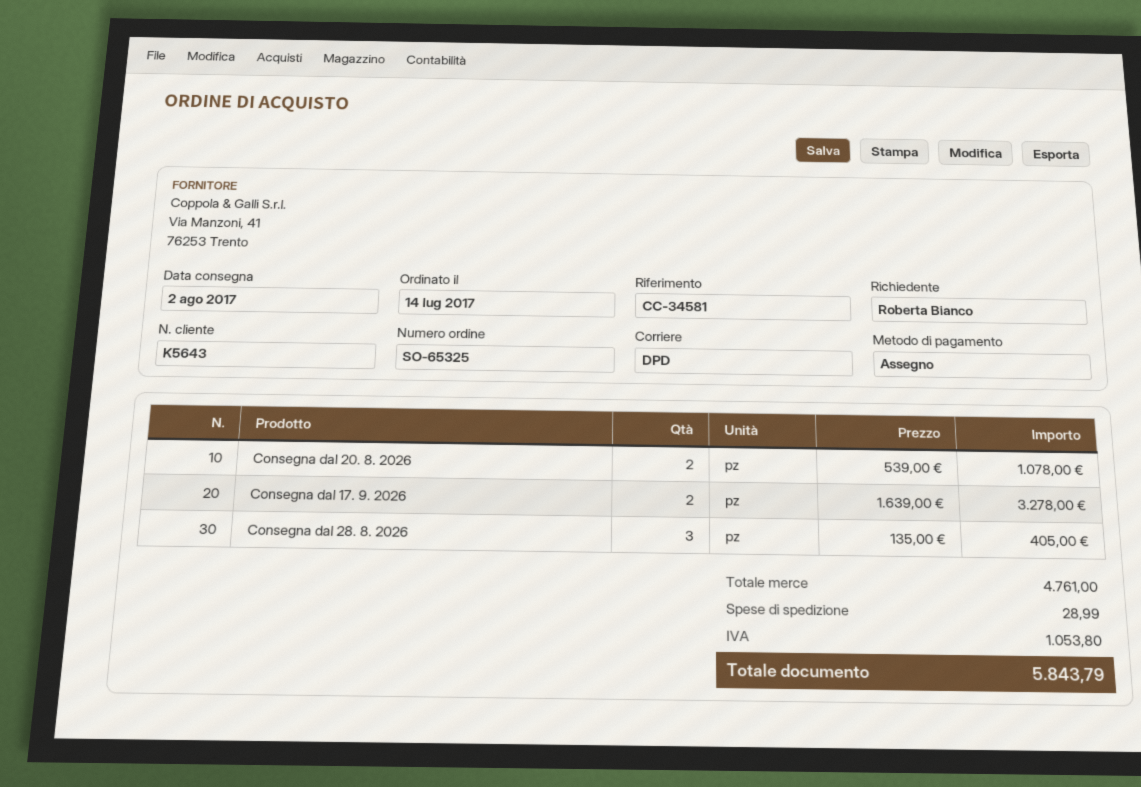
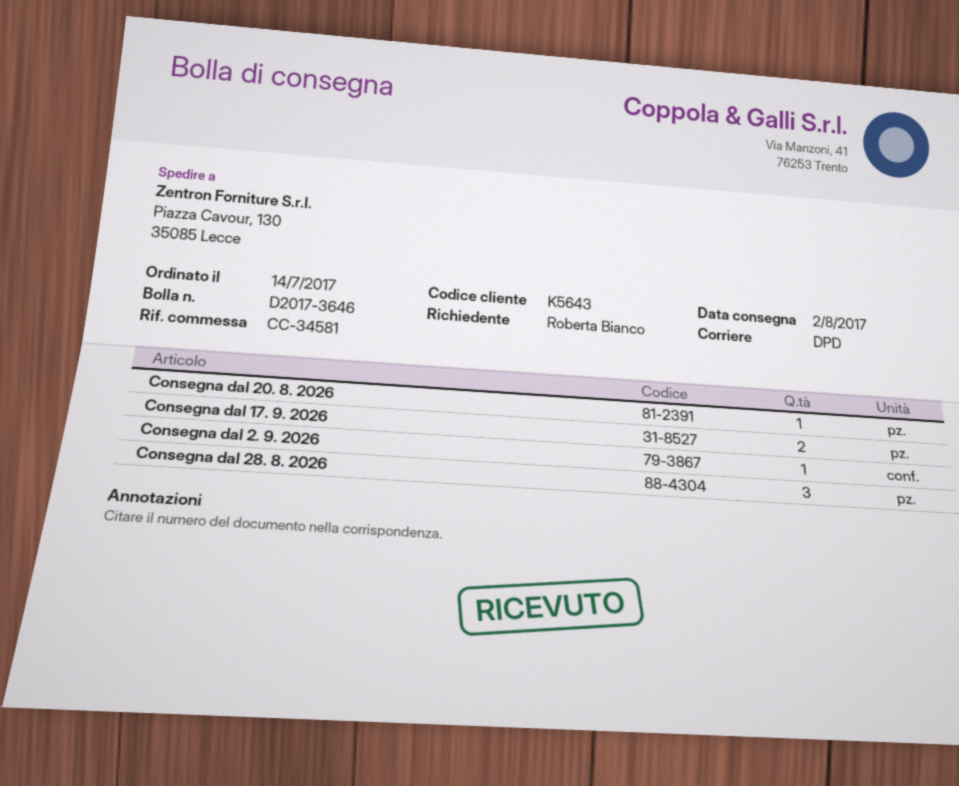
Consegna dal 20. 8. 2026: 2 -> 1
Consegna dal 2. 9. 2026: none -> 1

